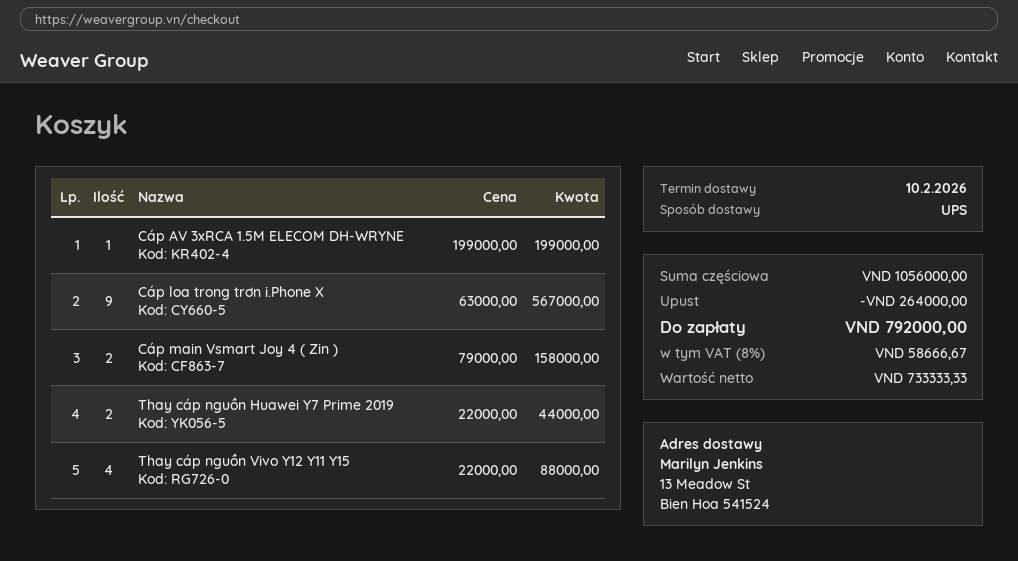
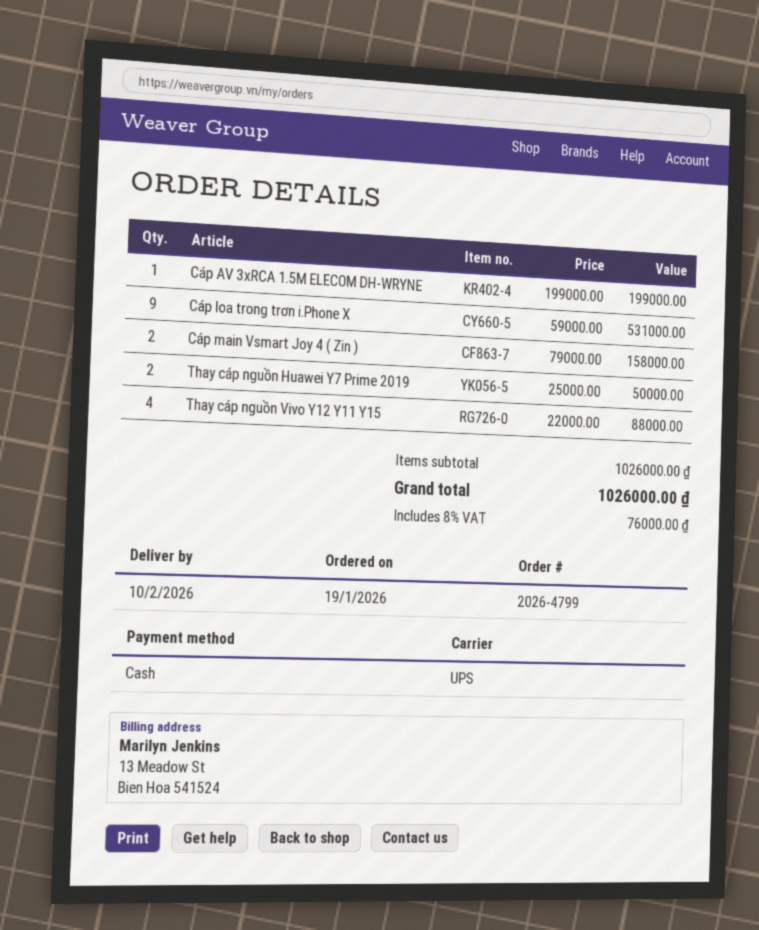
Cáp loa trong trơn i.Phone X: 9 x 63000.00 = 567000.00 -> 9 x 59000.00 = 531000.00
Thay cáp nguồn Huawei Y7 Prime 2019: 2 x 22000.00 = 44000.00 -> 2 x 25000.00 = 50000.00
subtotal: 1056000.00 -> 1026000.00
discount: 264000.00 -> none
tax: 8% = 58666.67 -> 8% = 76000.00
total: 792000.00 -> 1026000.00

